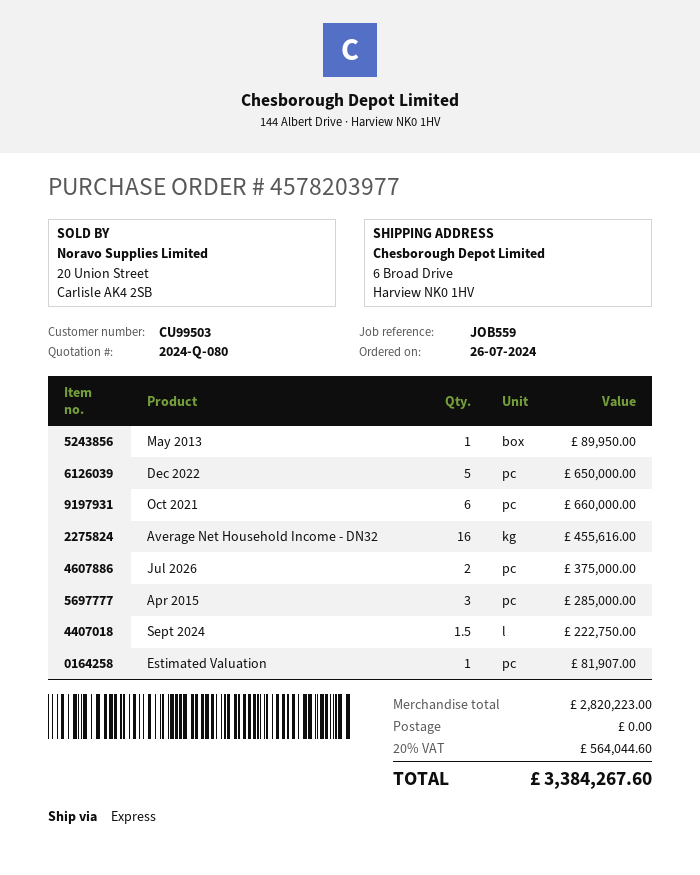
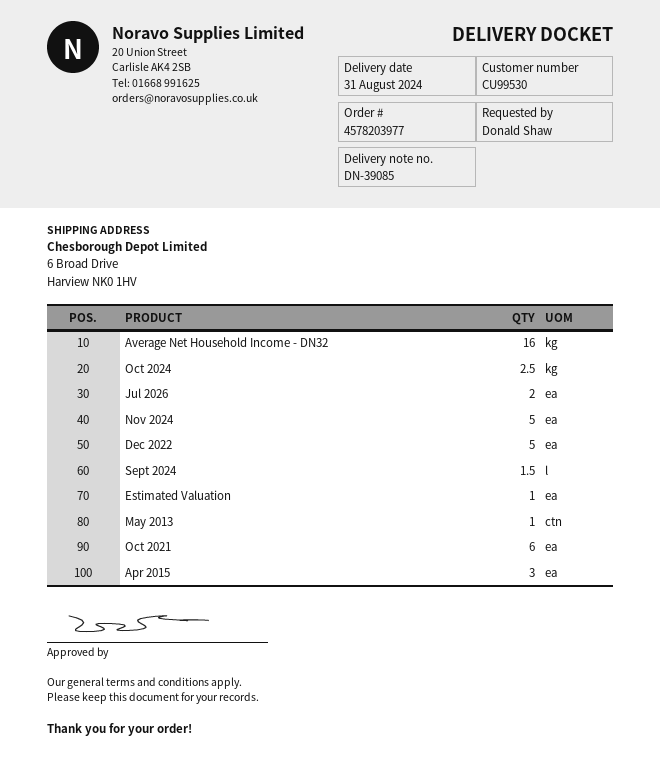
customer number: CU99503 -> CU99530
Oct 2024: none -> 2.5
Nov 2024: none -> 5

